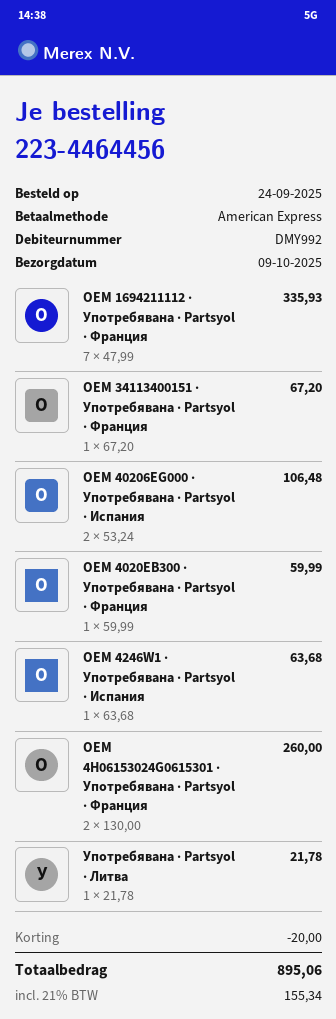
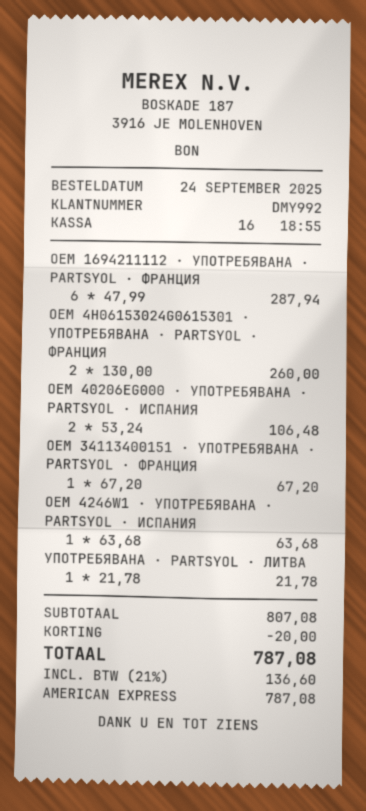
OEM 1694211112 · Употребявана · Partsyol · Франция: 7 x 47.99 = 335.93 -> 6 x 47.99 = 287.94
OEM 4020EB300 · Употребявана · Partsyol · Франция: 1 x 59.99 = 59.99 -> none
tax: 21% = 155.34 -> 21% = 136.60
total: 895.06 -> 787.08

